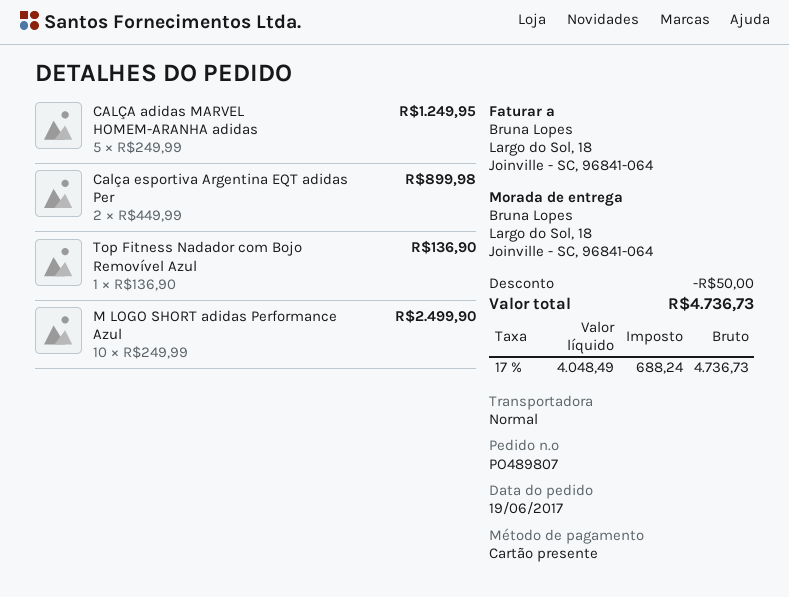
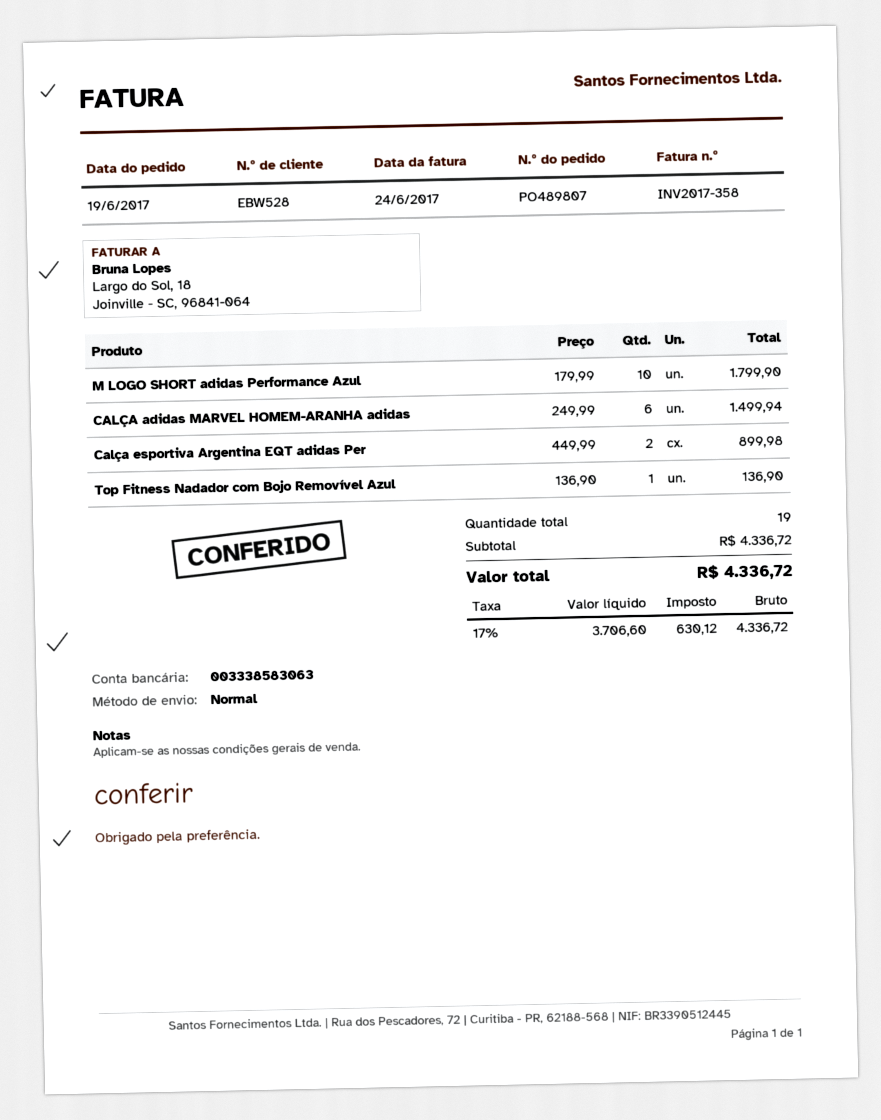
CALÇA adidas MARVEL HOMEM-ARANHA adidas: 5 x 249.99 = 1249.95 -> 6 x 249.99 = 1499.94
M LOGO SHORT adidas Performance Azul: 10 x 249.99 = 2499.90 -> 10 x 179.99 = 1799.90
discount: 50.00 -> none
net: 4048.49 -> 3706.60
tax: 17% = 688.24 -> 17% = 630.12
total: 4736.73 -> 4336.72

